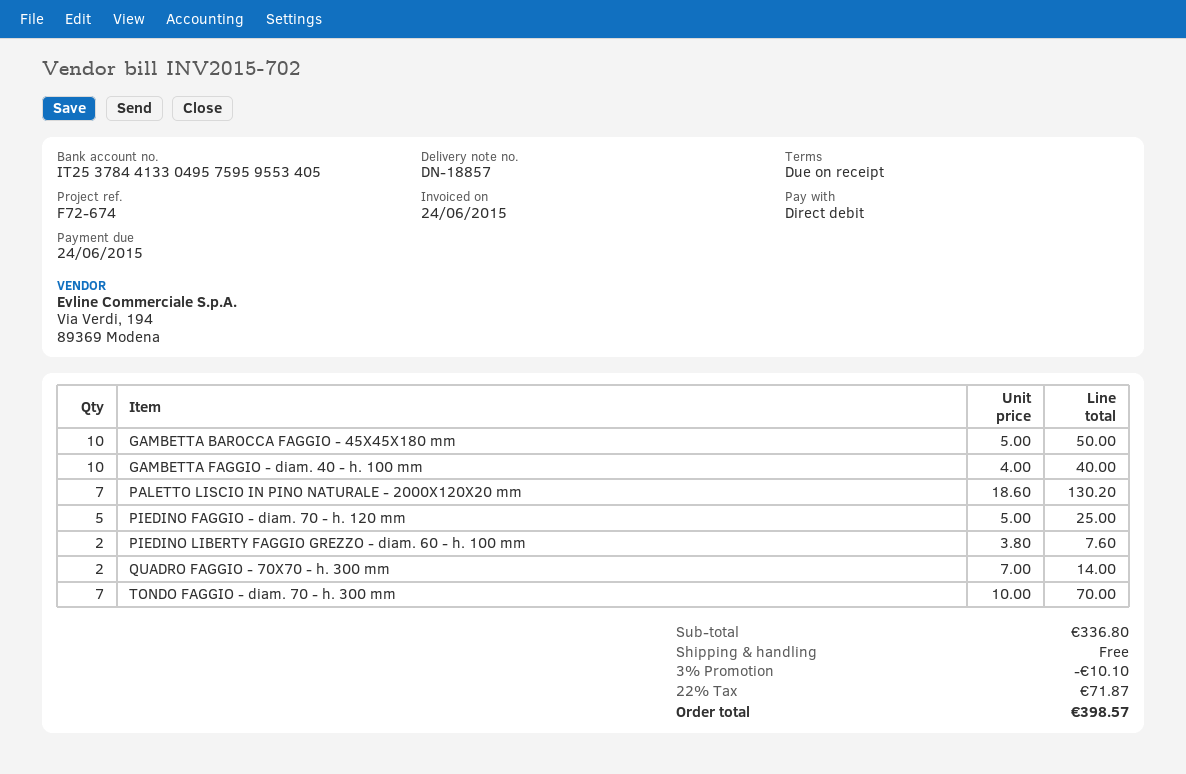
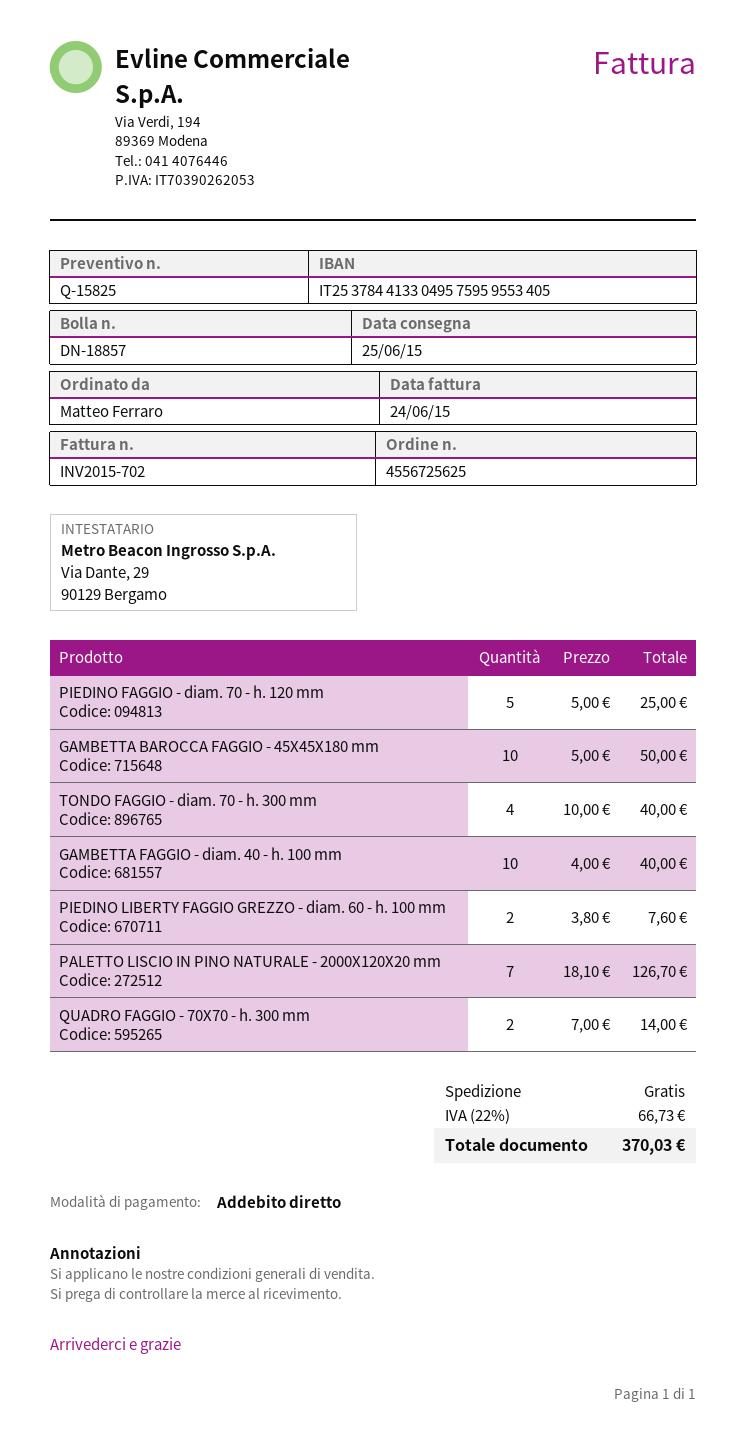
PALETTO LISCIO IN PINO NATURALE - 2000X120X20 mm: 7 x 18.60 = 130.20 -> 7 x 18.10 = 126.70
TONDO FAGGIO - diam. 70 - h. 300 mm: 7 x 10.00 = 70.00 -> 4 x 10.00 = 40.00
discount: 3% = 10.10 -> none
tax: 22% = 71.87 -> 22% = 66.73
total: 398.57 -> 370.03

